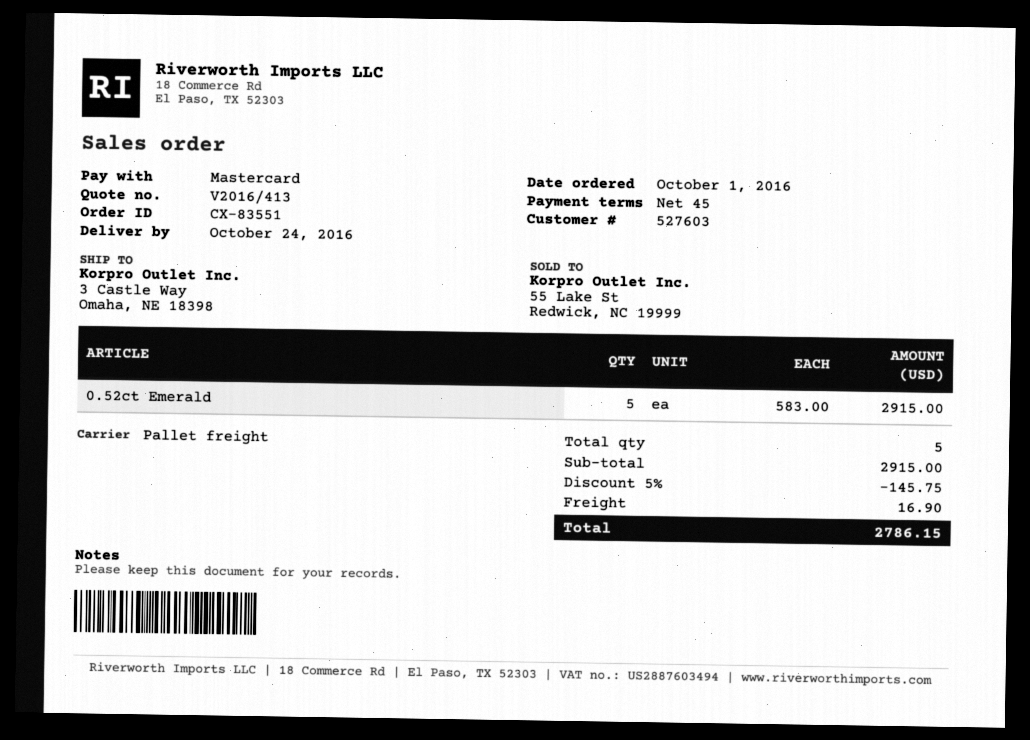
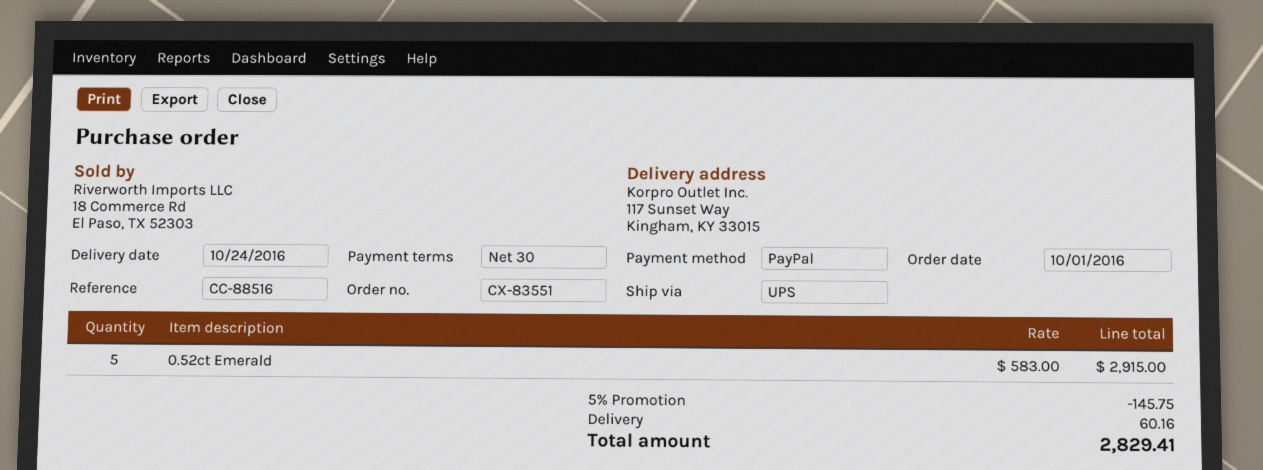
payment terms: 45 days -> 30 days
payment method: Mastercard -> PayPal
shipping method: pallet freight -> UPS
ship to: 3 Castle Way, Omaha, NE 18398 -> 117 Sunset Way, Kingham, KY 33015
shipping: 16.90 -> 60.16
total: 2786.15 -> 2829.41

